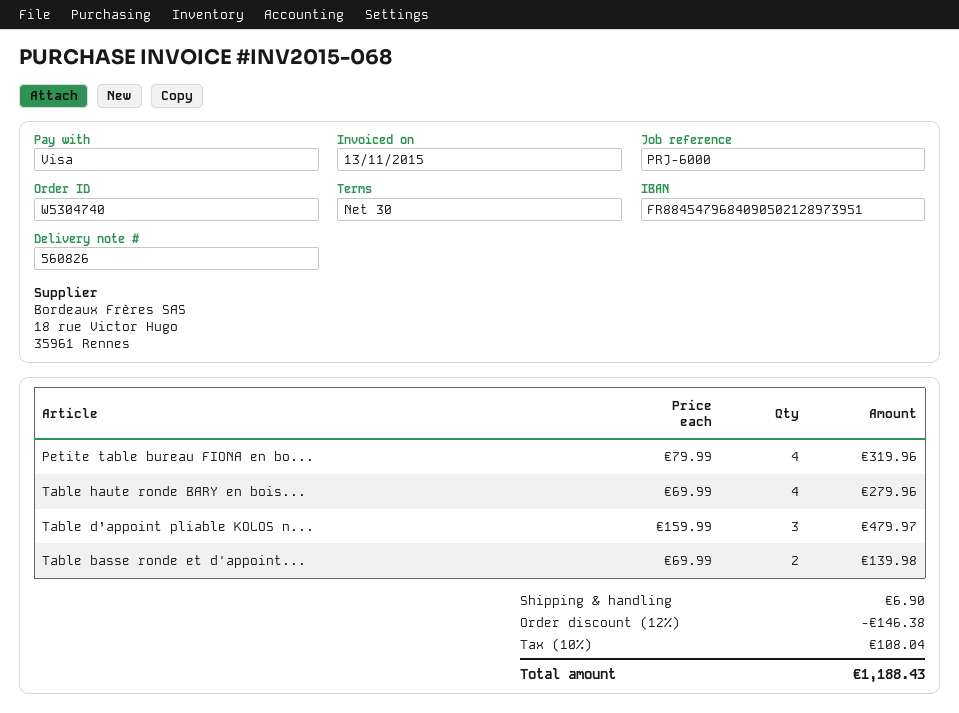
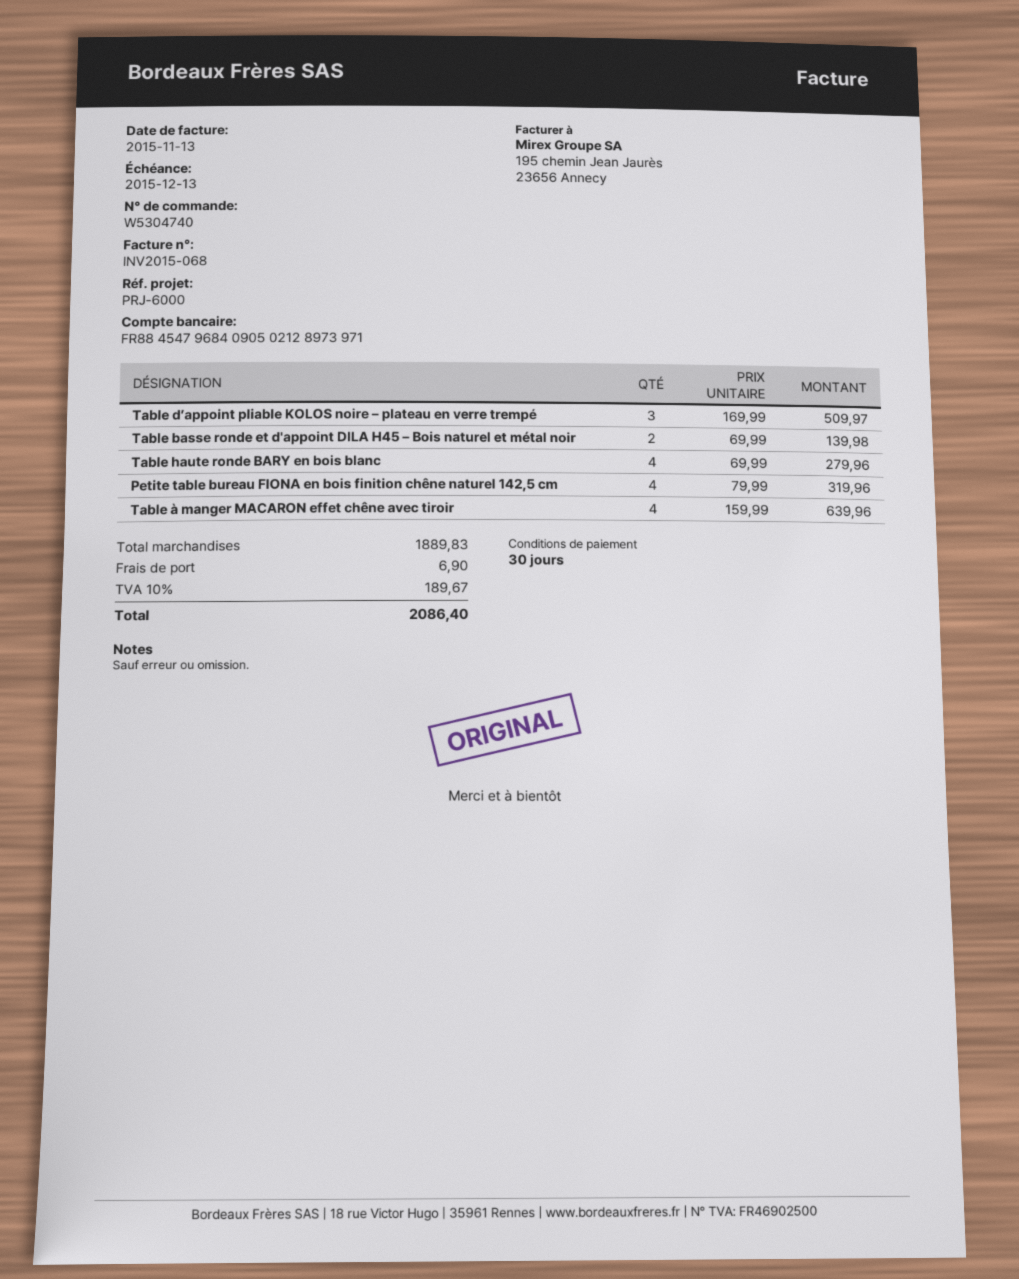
bank account: FR8845479684090502128973951 -> FR8845479684090502128973971
Table d’appoint pliable KOLOS n...: 3 x 159.99 = 479.97 -> 3 x 169.99 = 509.97
Table à manger MACARON effet chêne avec tiroir: none -> 4 x 159.99 = 639.96
discount: 12% = 146.38 -> none
tax: 10% = 108.04 -> 10% = 189.67
total: 1188.43 -> 2086.40

